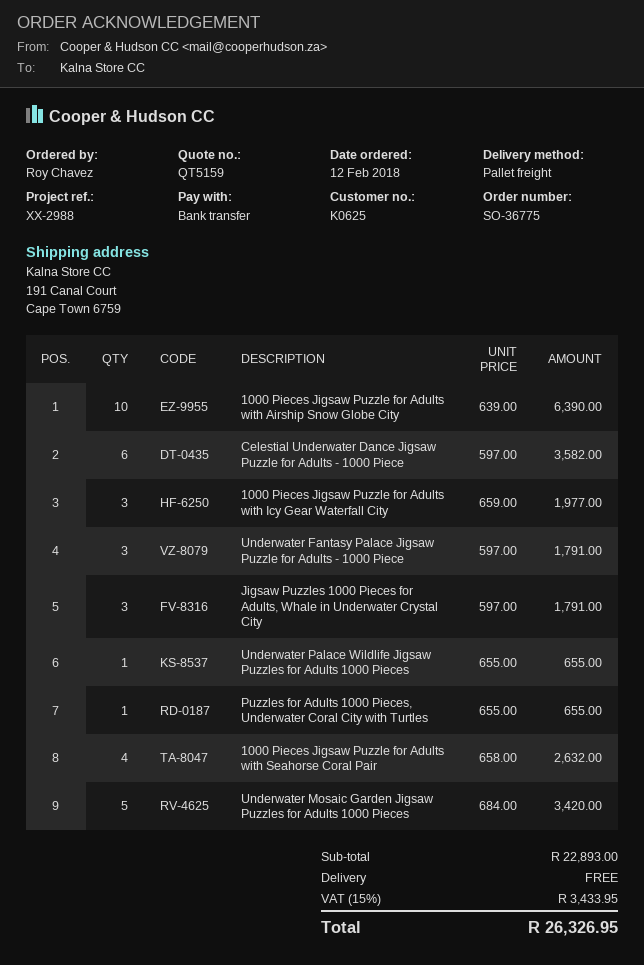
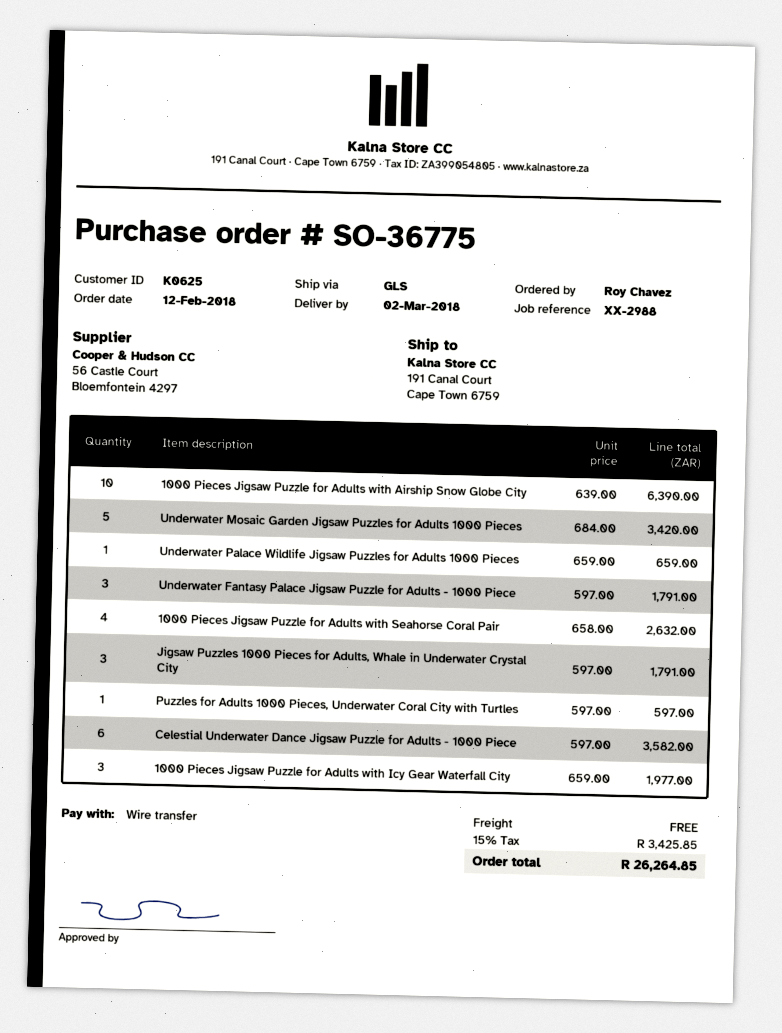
shipping method: pallet freight -> GLS
Underwater Palace Wildlife Jigsaw Puzzles for Adults 1000 Pieces: 1 x 655.00 = 655.00 -> 1 x 659.00 = 659.00
Puzzles for Adults 1000 Pieces, Underwater Coral City with Turtles: 1 x 655.00 = 655.00 -> 1 x 597.00 = 597.00
tax: 15% = 3433.95 -> 15% = 3425.85
total: 26326.95 -> 26264.85

